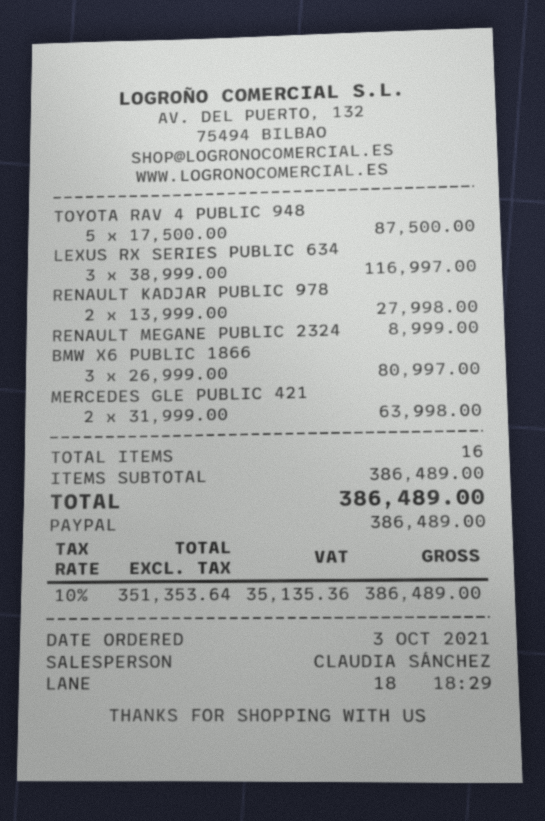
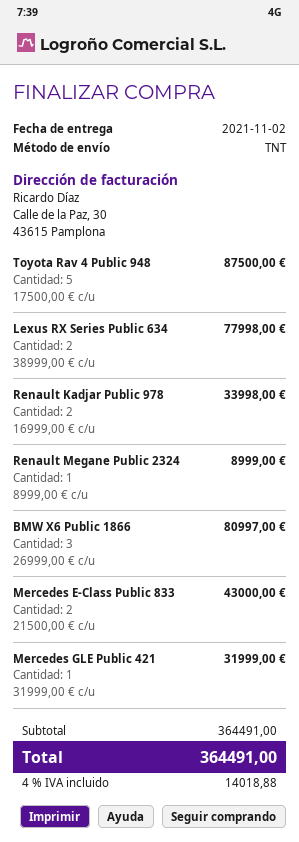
LEXUS RX SERIES PUBLIC 634: 3 x 38999.00 = 116997.00 -> 2 x 38999.00 = 77998.00
RENAULT KADJAR PUBLIC 978: 2 x 13999.00 = 27998.00 -> 2 x 16999.00 = 33998.00
MERCEDES GLE PUBLIC 421: 2 x 31999.00 = 63998.00 -> 1 x 31999.00 = 31999.00
Mercedes E-Class Public 833: none -> 2 x 21500.00 = 43000.00
subtotal: 386489.00 -> 364491.00
tax: 10% = 35135.36 -> 4% = 14018.88
total: 386489.00 -> 364491.00

